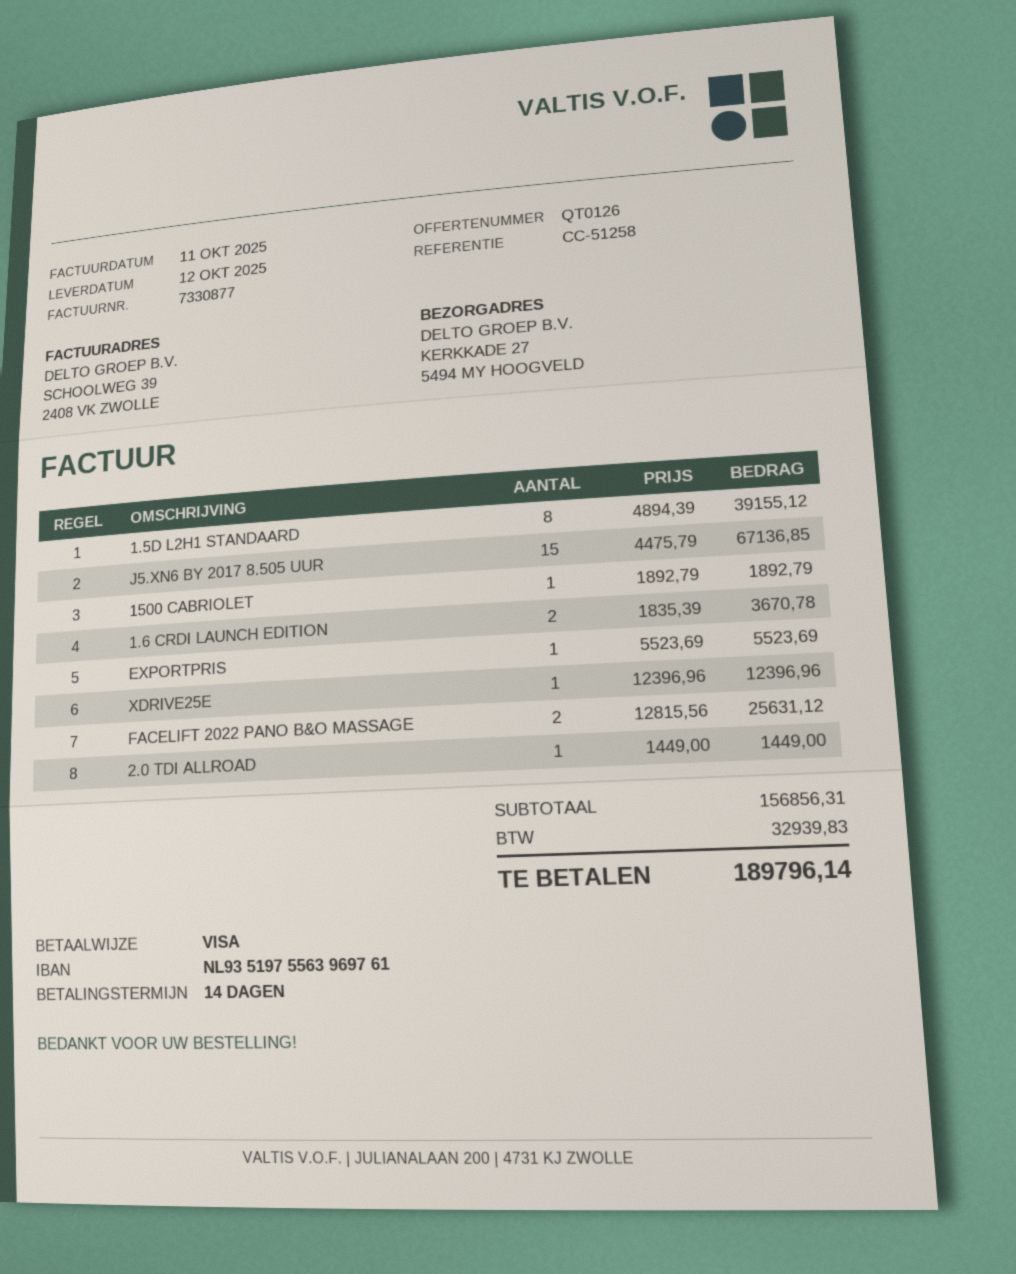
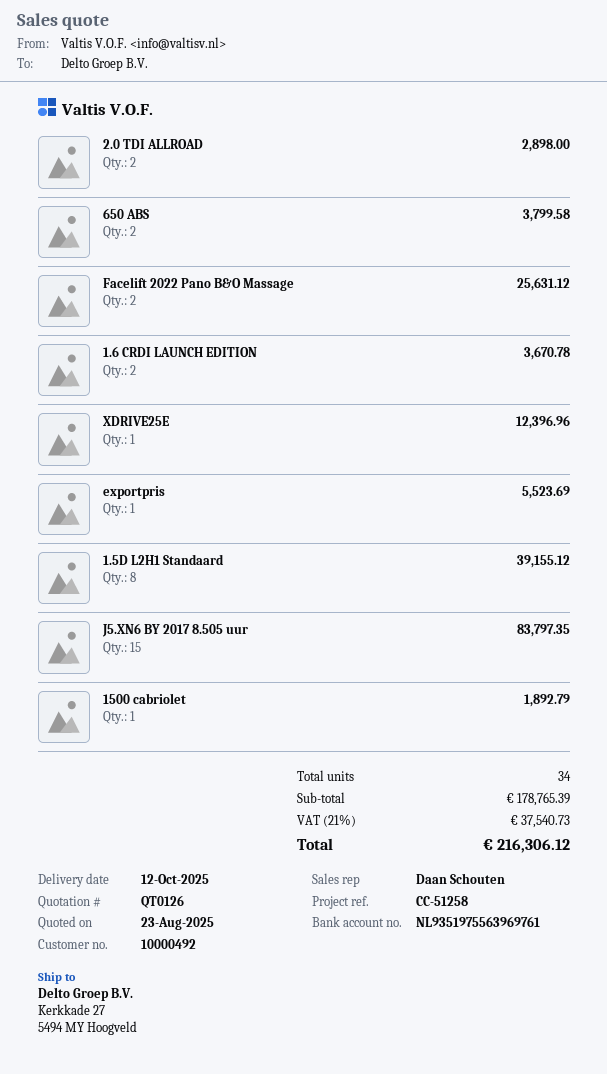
J5.XN6 BY 2017 8.505 UUR: 15 for 67136.85 -> 15 for 83797.35
2.0 TDI ALLROAD: 1 for 1449.00 -> 2 for 2898.00
650 ABS: none -> 2 for 3799.58
subtotal: 156856.31 -> 178765.39
tax: 32939.83 -> 37540.73
total: 189796.14 -> 216306.12

